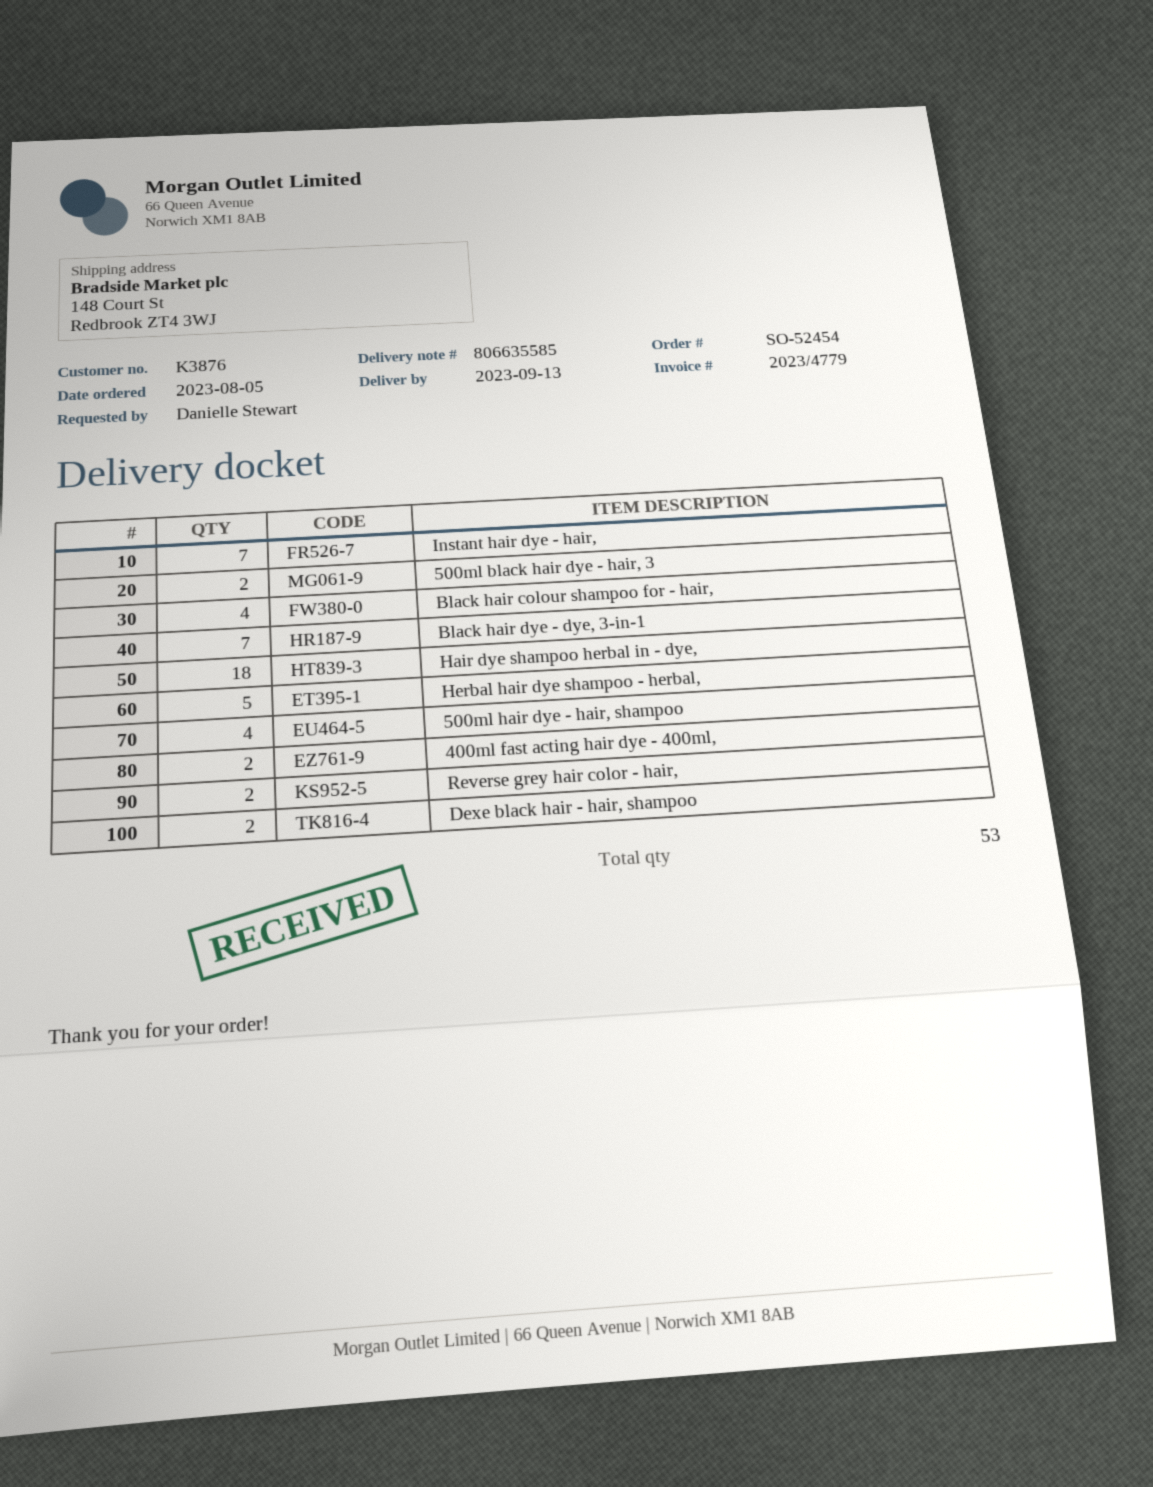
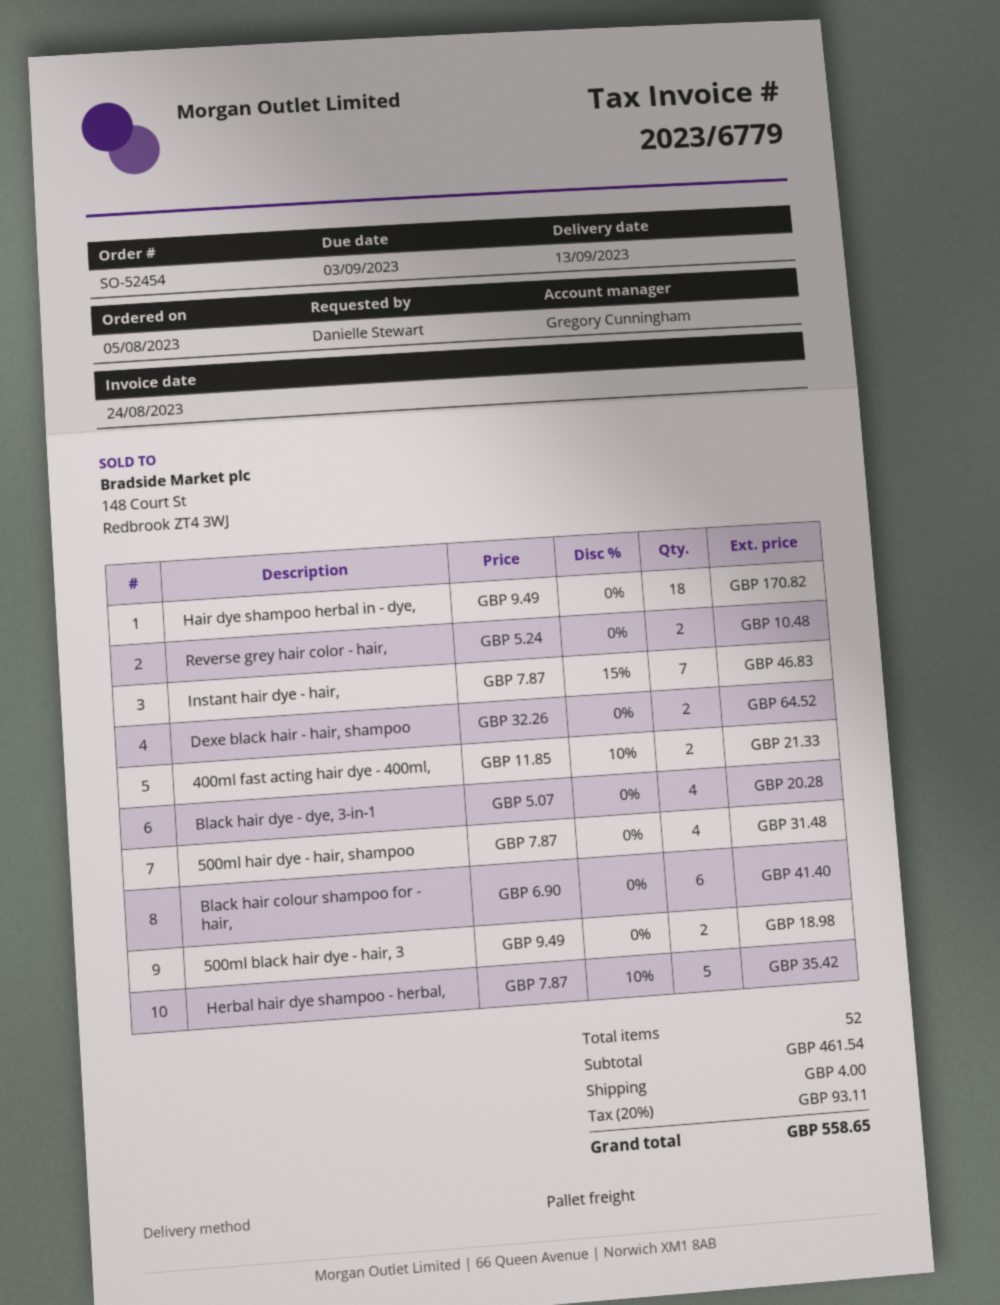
invoice number: 2023/4779 -> 2023/6779
Black hair colour shampoo for - hair,: 4 -> 6
Black hair dye - dye, 3-in-1: 7 -> 4
total quantity: 53 -> 52

